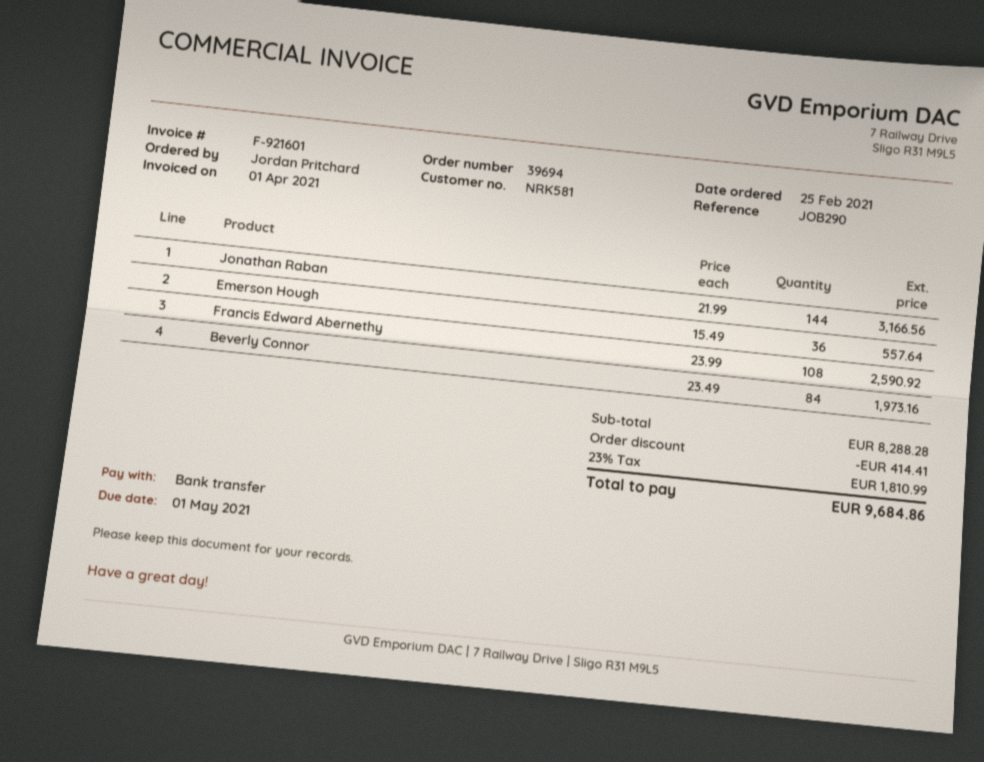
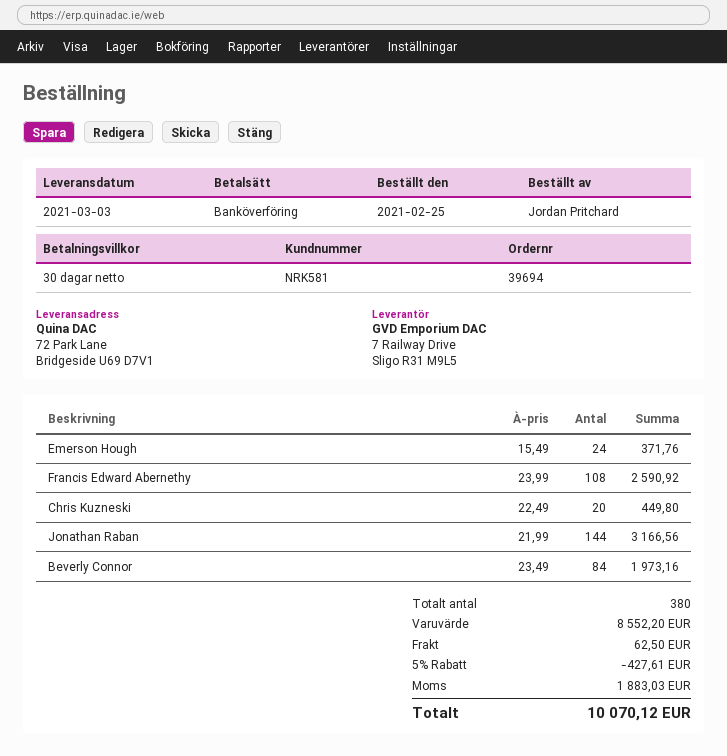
Emerson Hough: 36 x 15.49 = 557.64 -> 24 x 15.49 = 371.76
Chris Kuzneski: none -> 20 x 22.49 = 449.80
subtotal: 8288.28 -> 8552.20
discount: 414.41 -> 427.61
shipping: none -> 62.50
tax: 1810.99 -> 1883.03
total: 9684.86 -> 10070.12

